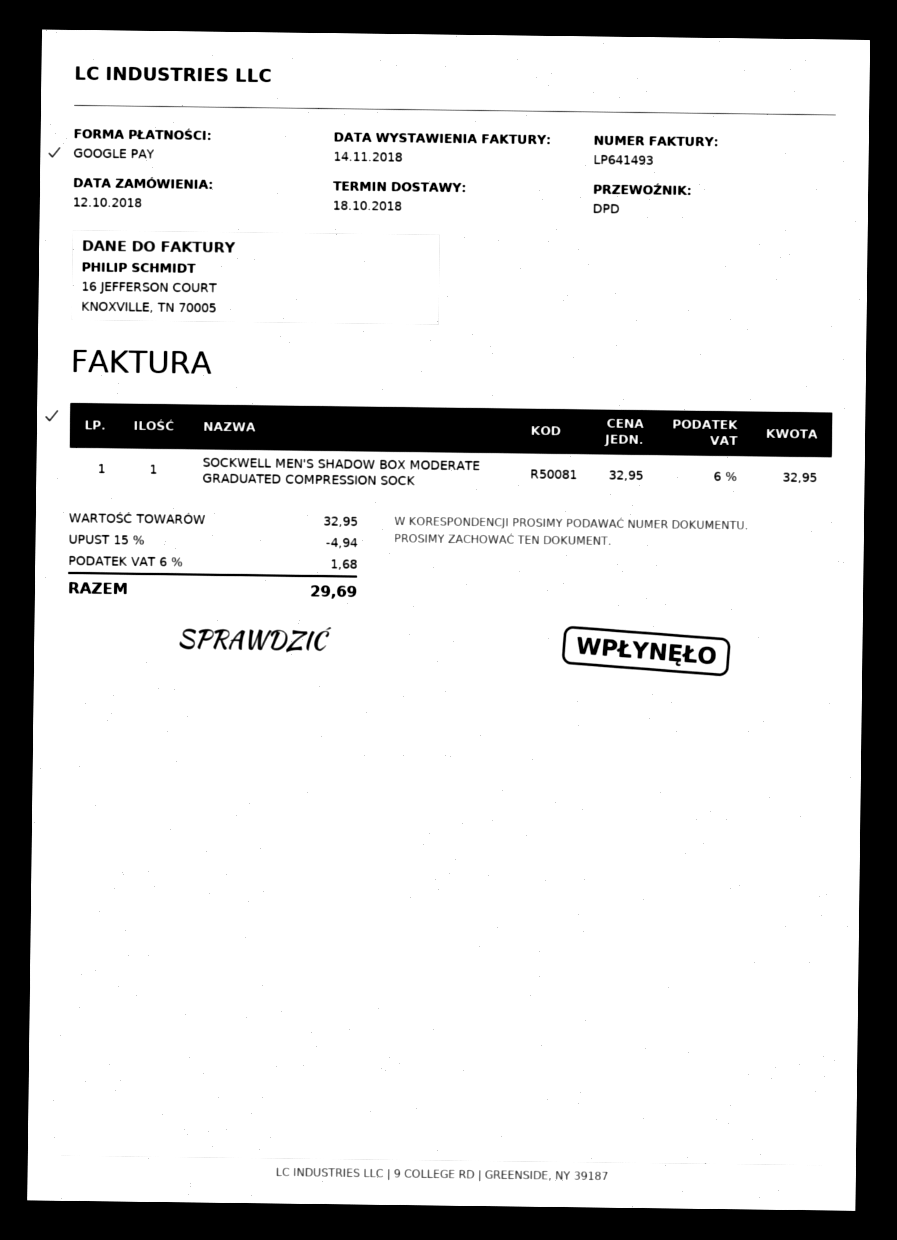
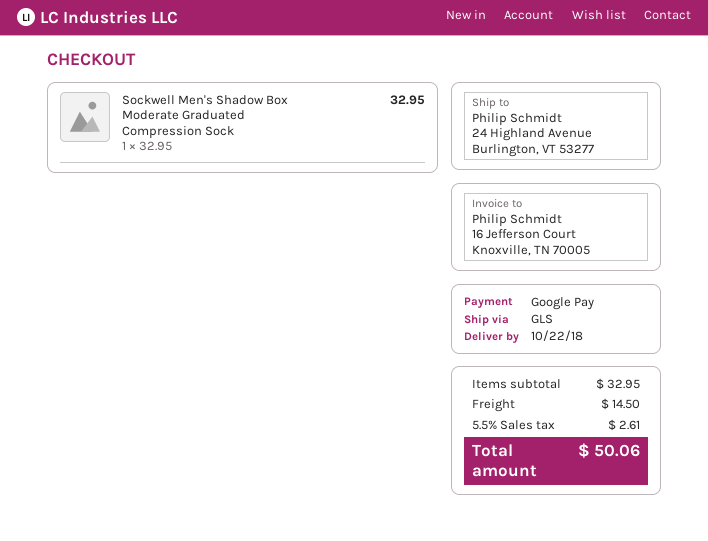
delivery date: 2018-10-18 -> 2018-10-22
shipping method: DPD -> GLS
discount: 15% = 4.94 -> none
shipping: none -> 14.50
tax: 6% = 1.68 -> 5.5% = 2.61
total: 29.69 -> 50.06

